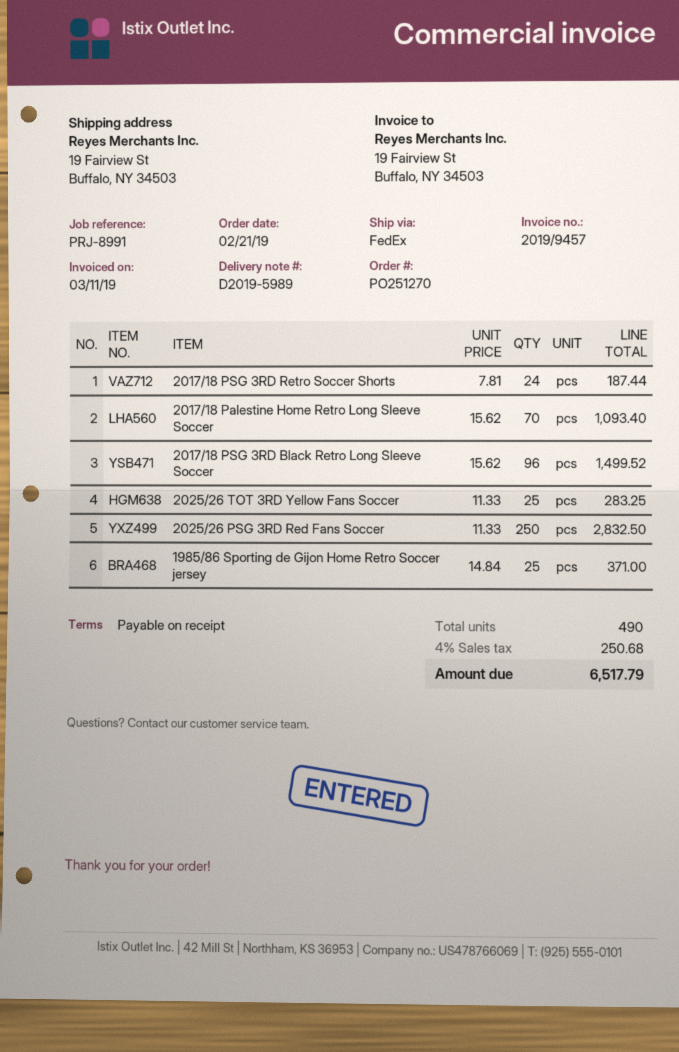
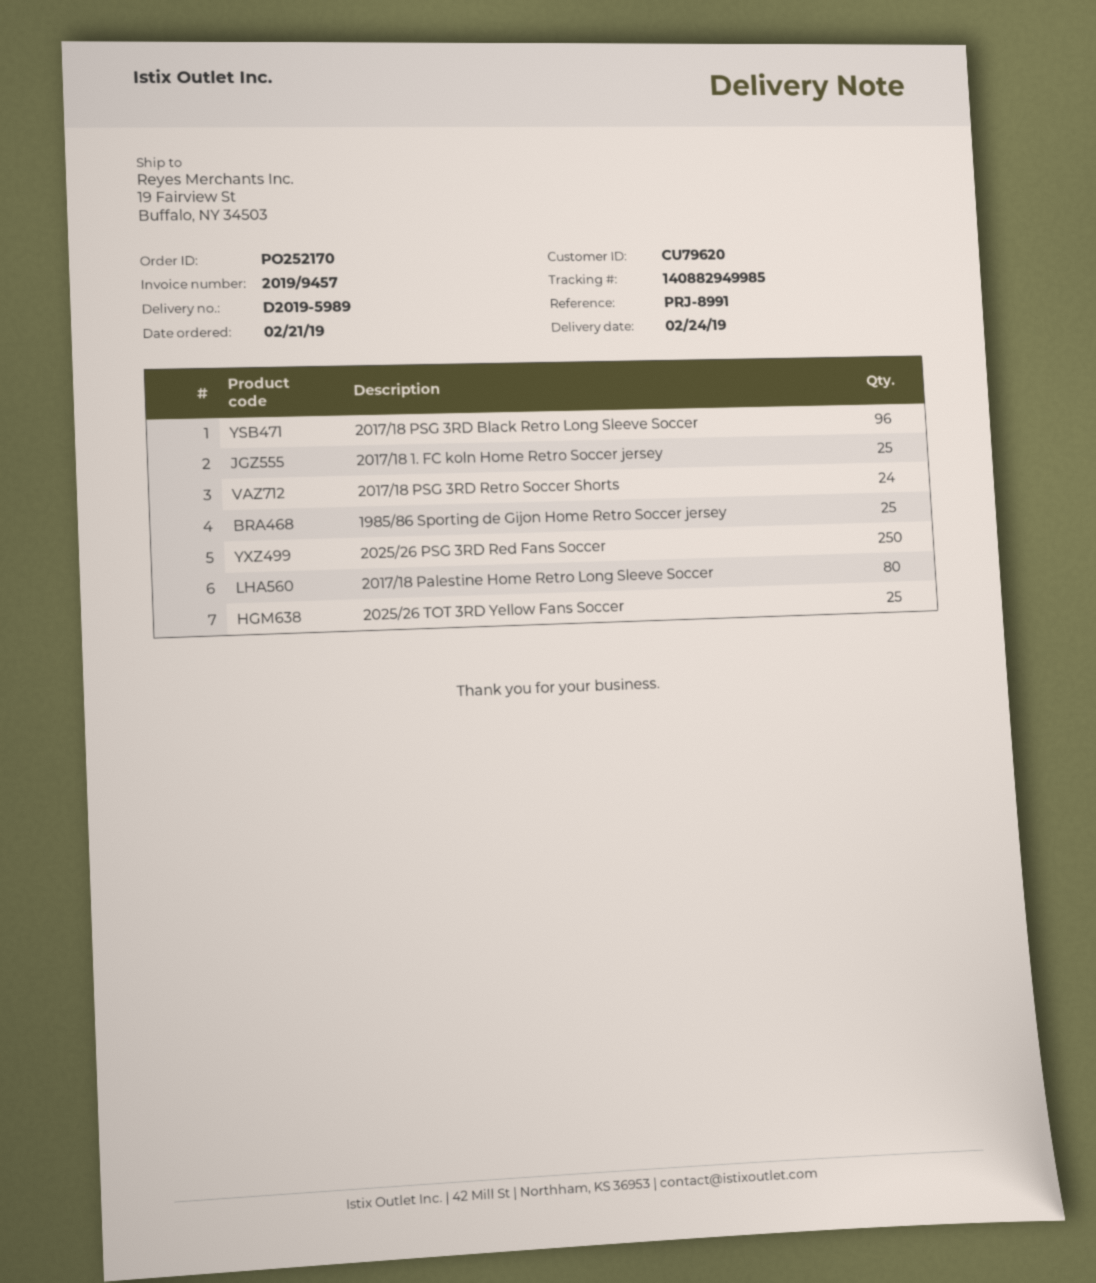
order number: PO251270 -> PO252170
2017/18 Palestine Home Retro Long Sleeve Soccer: 70 -> 80
2017/18 1. FC koln Home Retro Soccer jersey: none -> 25

